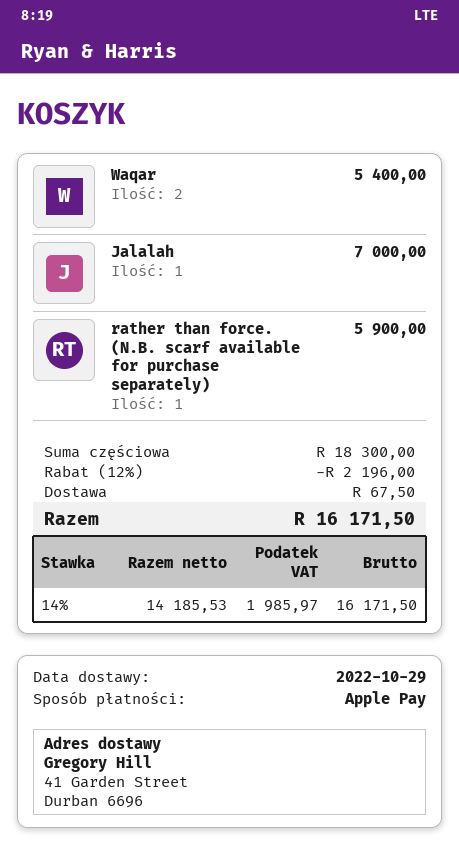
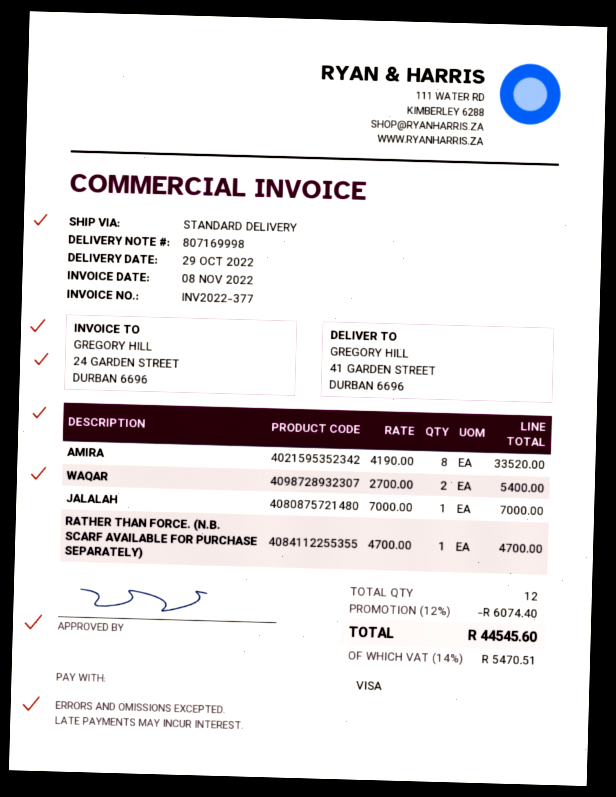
payment method: Apple Pay -> Visa
rather than force. (N.B. scarf available for purchase separately): 1 for 5900.00 -> 1 for 4700.00
AMIRA: none -> 8 for 33520.00
discount: 12% = 2196.00 -> 12% = 6074.40
shipping: 67.50 -> none
tax: 14% = 1985.97 -> 14% = 5470.51
total: 16171.50 -> 44545.60

